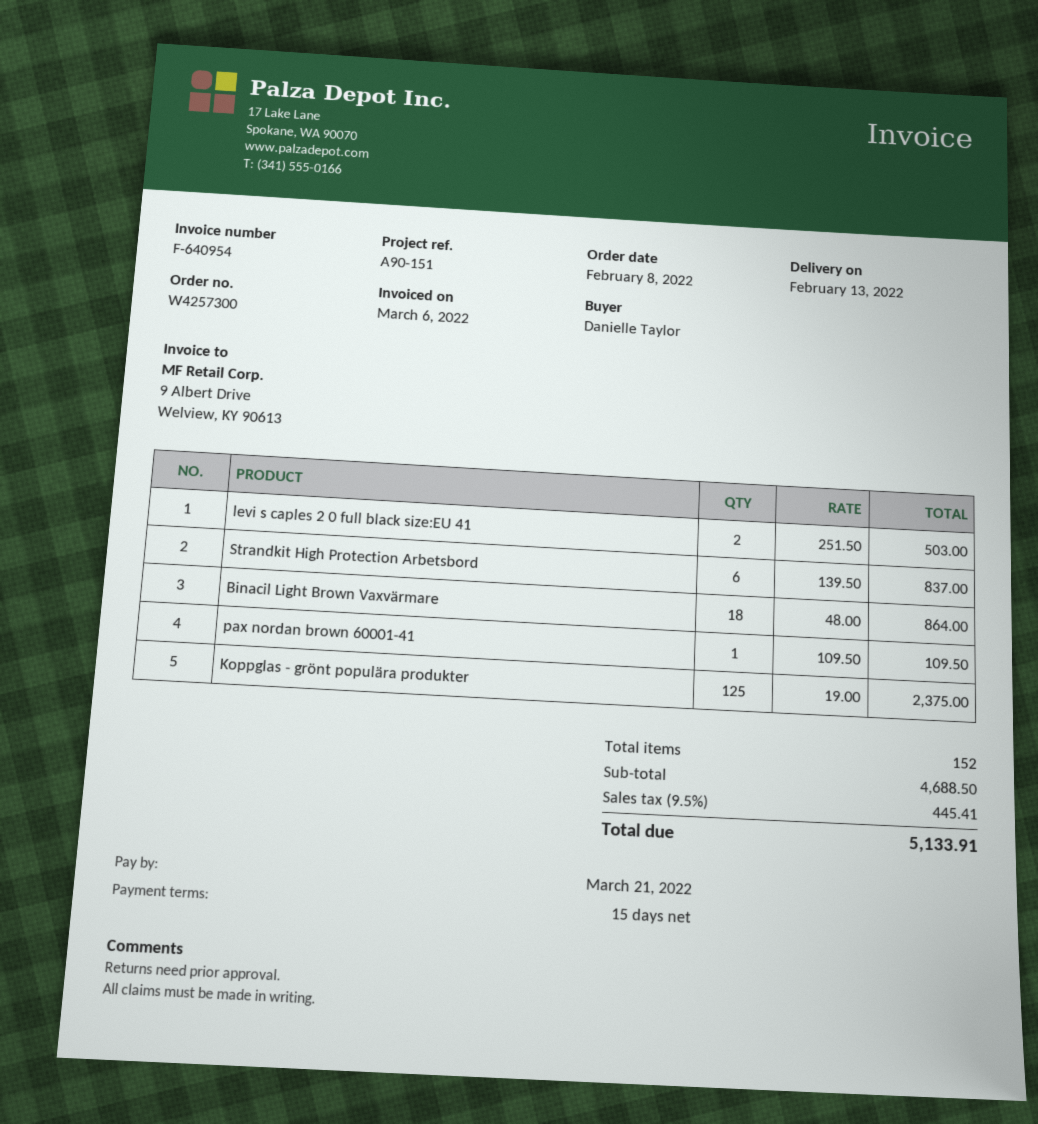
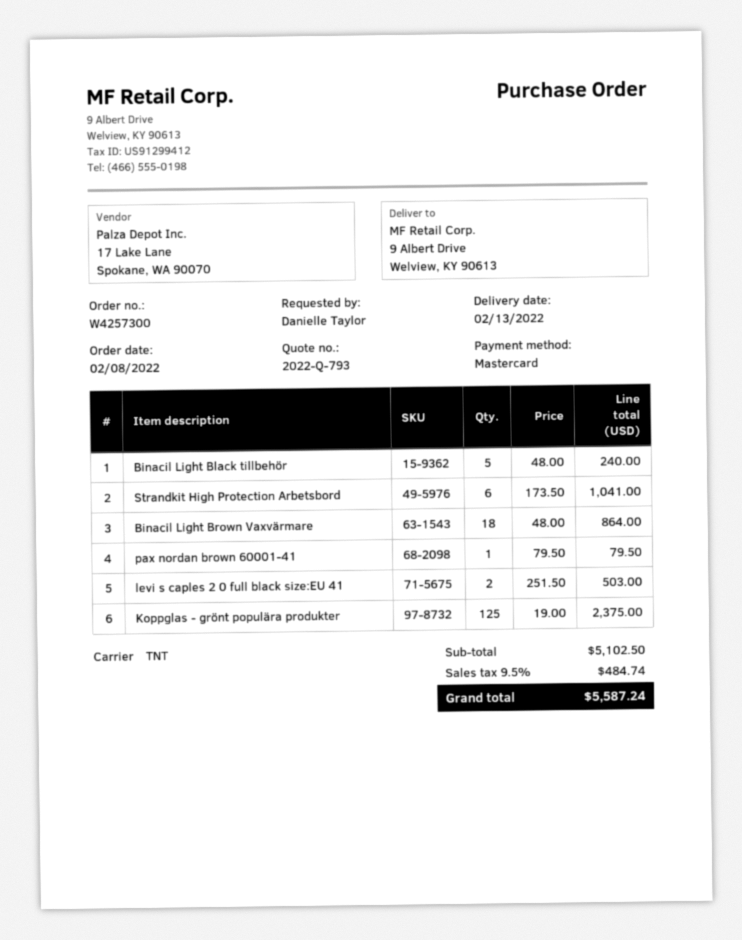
Strandkit High Protection Arbetsbord: 6 x 139.50 = 837.00 -> 6 x 173.50 = 1041.00
pax nordan brown 60001-41: 1 x 109.50 = 109.50 -> 1 x 79.50 = 79.50
Binacil Light Black tillbehör: none -> 5 x 48.00 = 240.00
subtotal: 4688.50 -> 5102.50
tax: 9.5% = 445.41 -> 9.5% = 484.74
total: 5133.91 -> 5587.24

